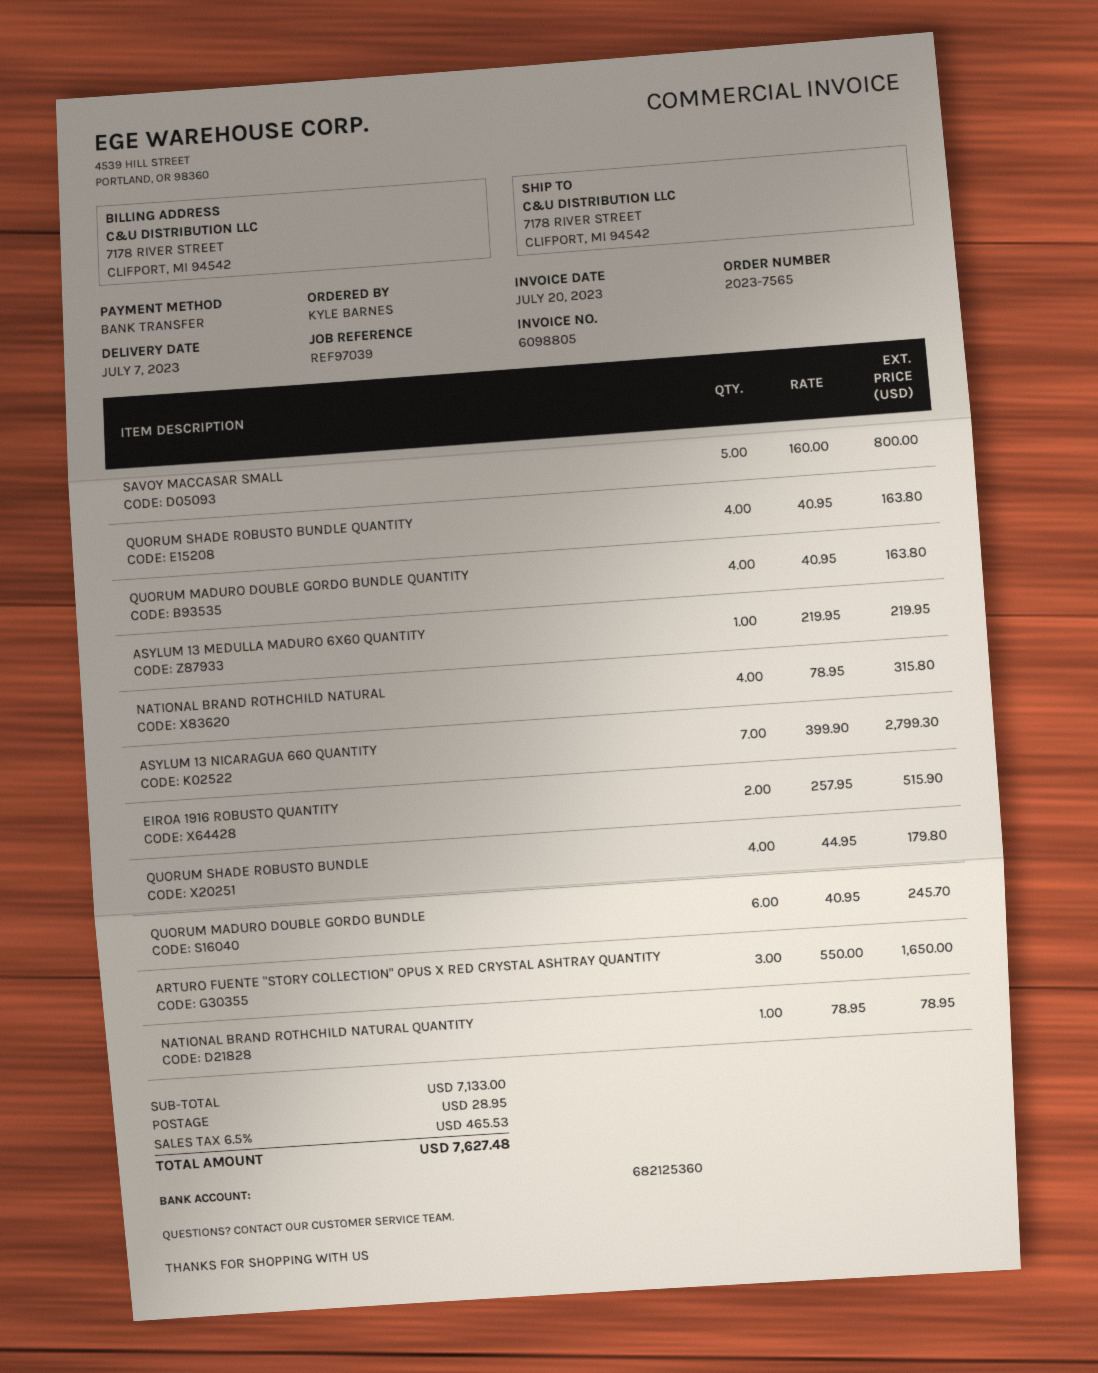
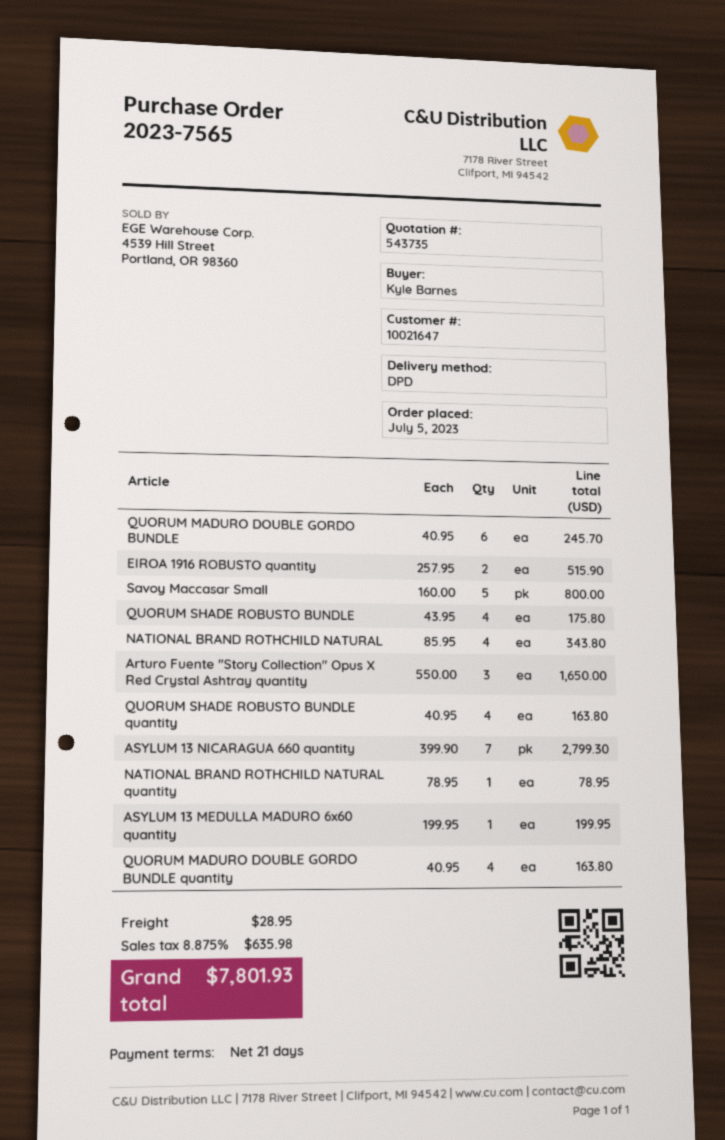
ASYLUM 13 MEDULLA MADURO 6X60 QUANTITY: 1 x 219.95 = 219.95 -> 1 x 199.95 = 199.95
NATIONAL BRAND ROTHCHILD NATURAL: 4 x 78.95 = 315.80 -> 4 x 85.95 = 343.80
QUORUM SHADE ROBUSTO BUNDLE: 4 x 44.95 = 179.80 -> 4 x 43.95 = 175.80
tax: 6.5% = 465.53 -> 8.875% = 635.98
total: 7627.48 -> 7801.93

